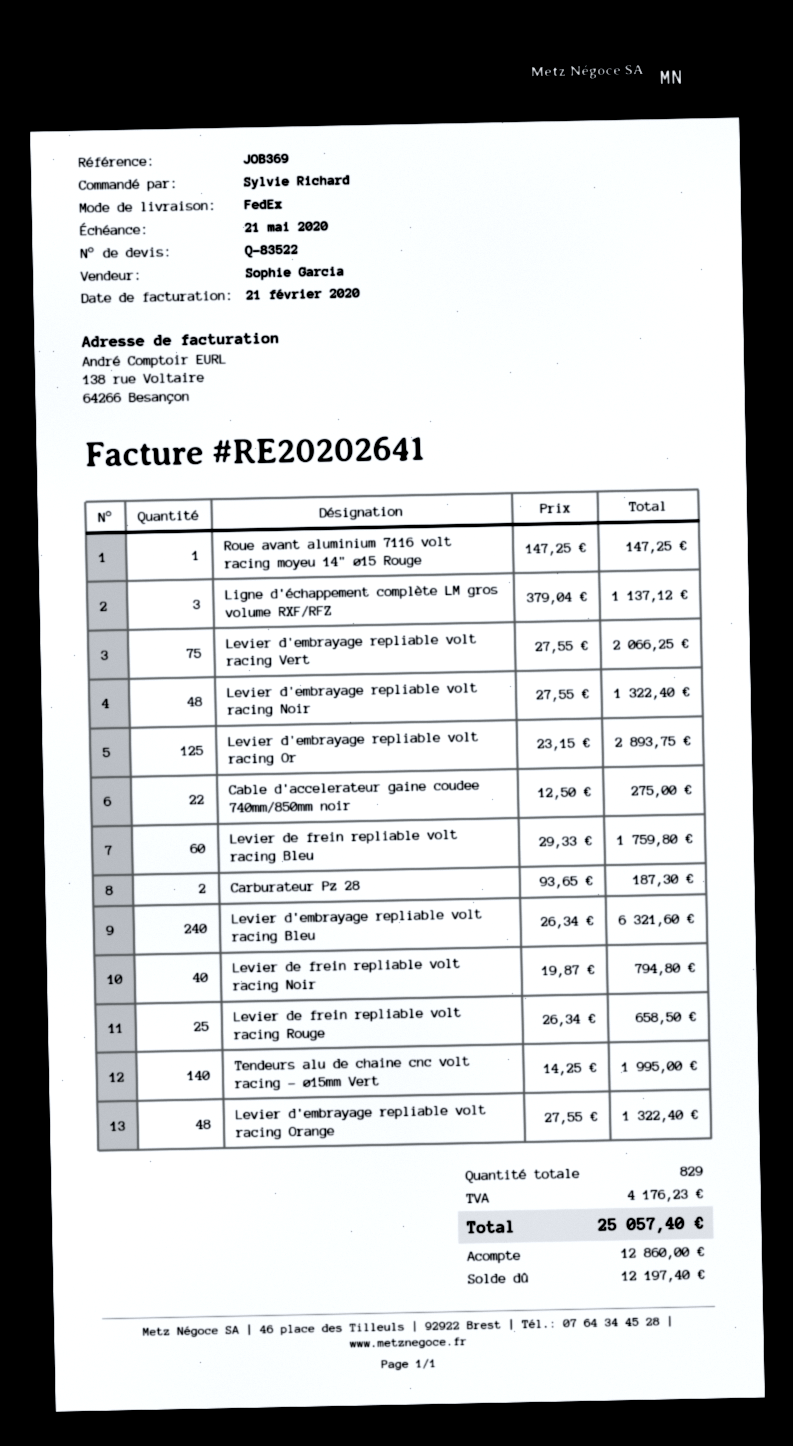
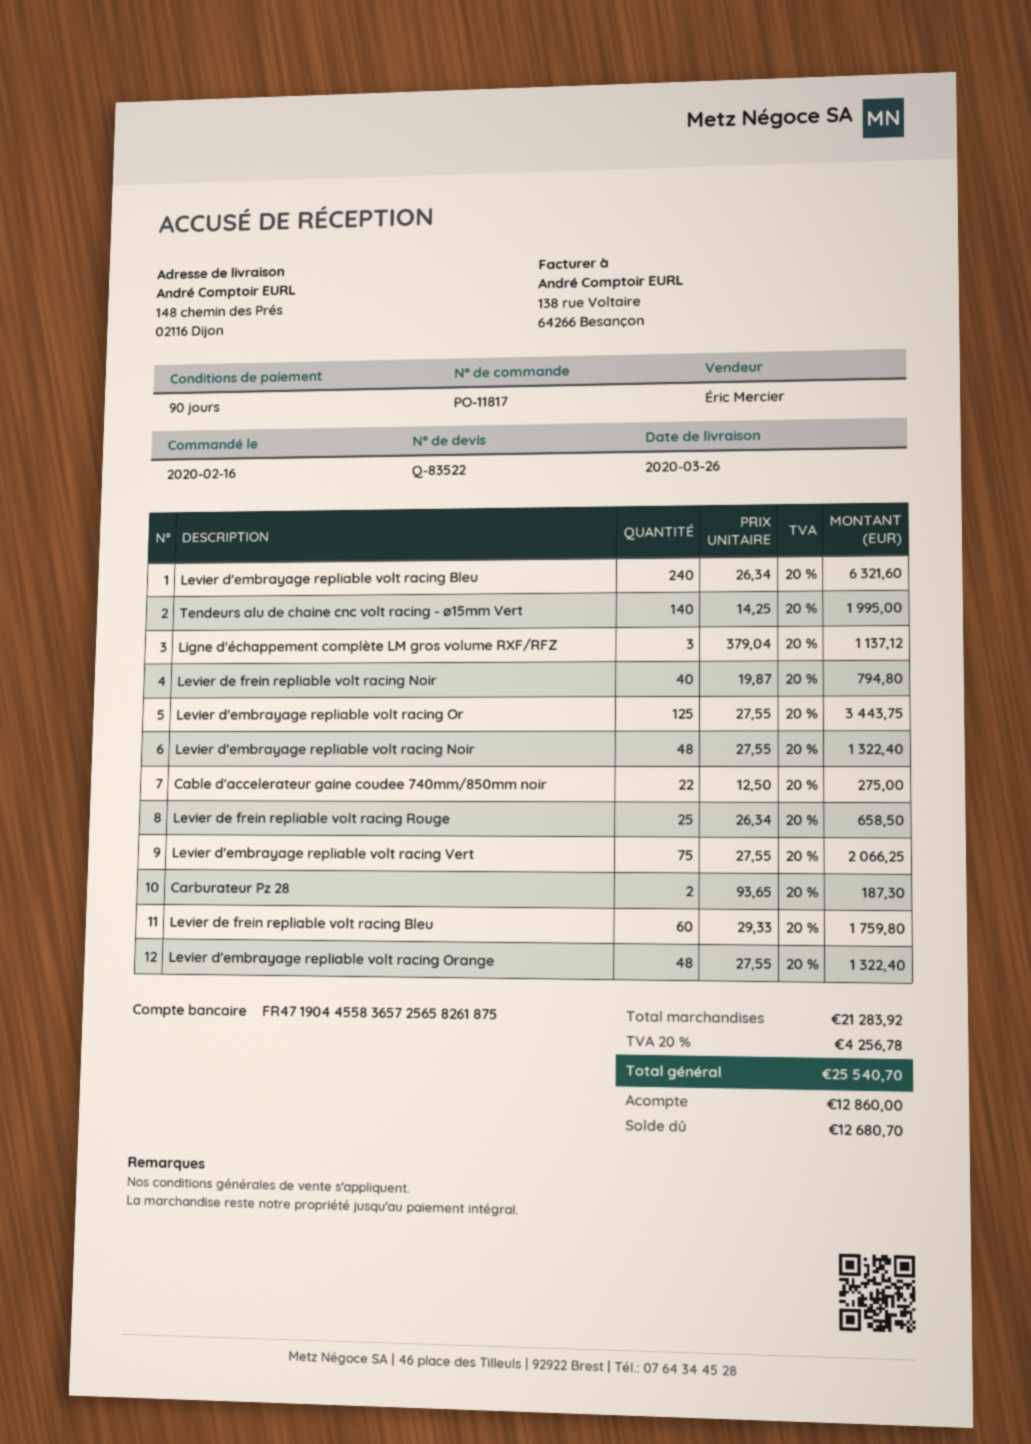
sales rep: Sophie Garcia -> Éric Mercier
Roue avant aluminium 7116 volt racing moyeu 14" ø15 Rouge: 1 x 147.25 = 147.25 -> none
Levier d'embrayage repliable volt racing Or: 125 x 23.15 = 2893.75 -> 125 x 27.55 = 3443.75
tax: 4176.23 -> 4256.78
total: 25057.40 -> 25540.70
balance: 12197.40 -> 12680.70

